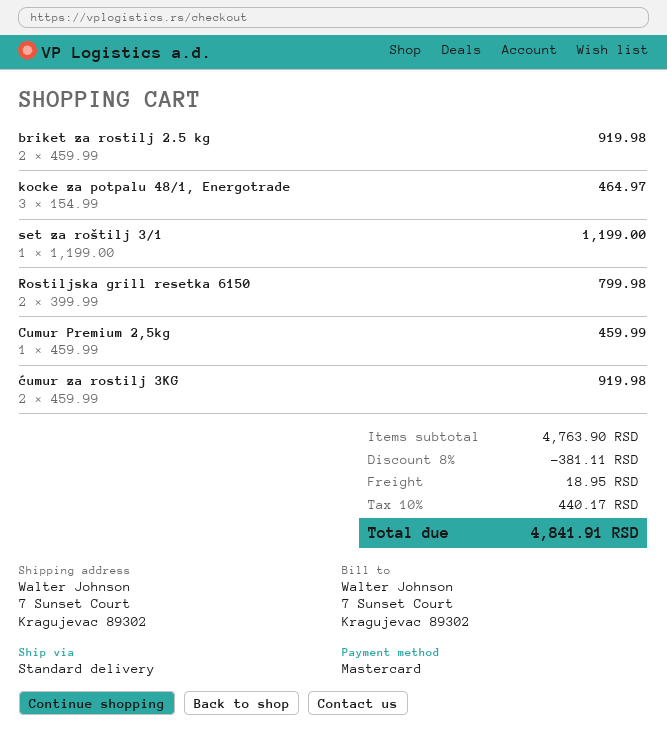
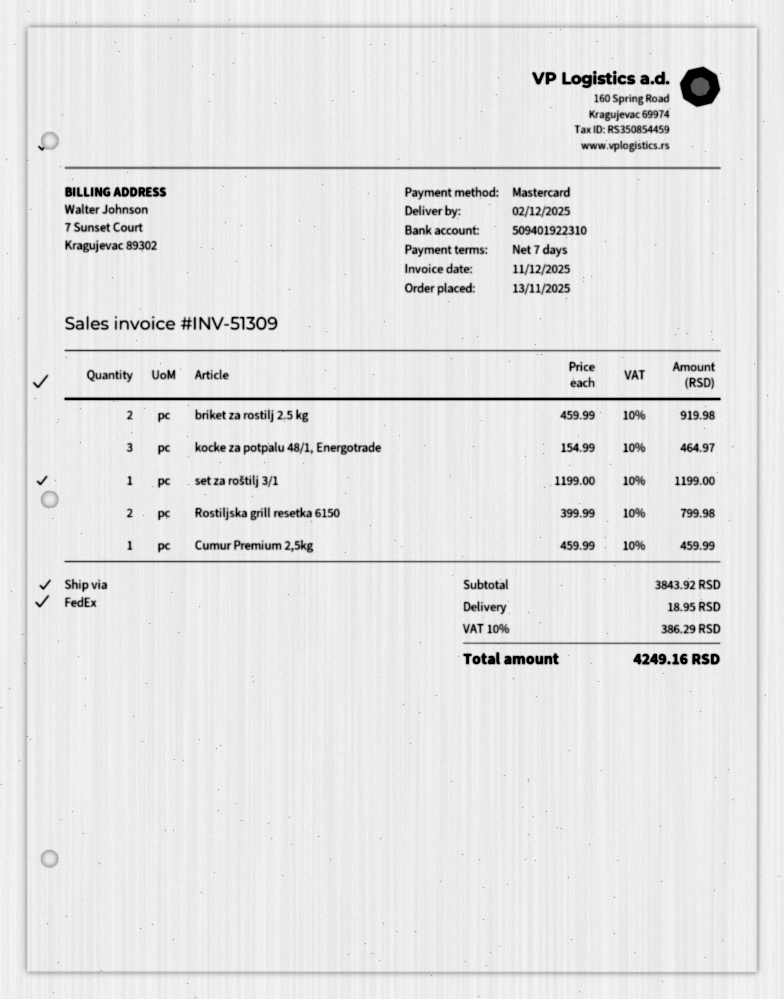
shipping method: standard -> FedEx
ćumur za rostilj 3KG: 2 x 459.99 = 919.98 -> none
subtotal: 4763.90 -> 3843.92
discount: 8% = 381.11 -> none
tax: 10% = 440.17 -> 10% = 386.29
total: 4841.91 -> 4249.16

